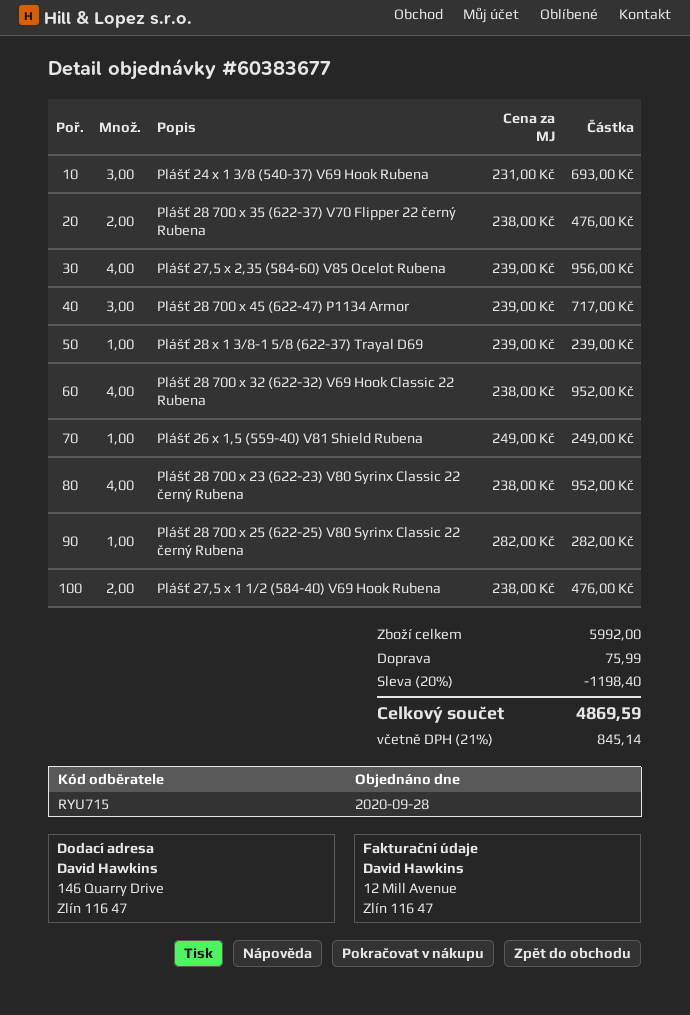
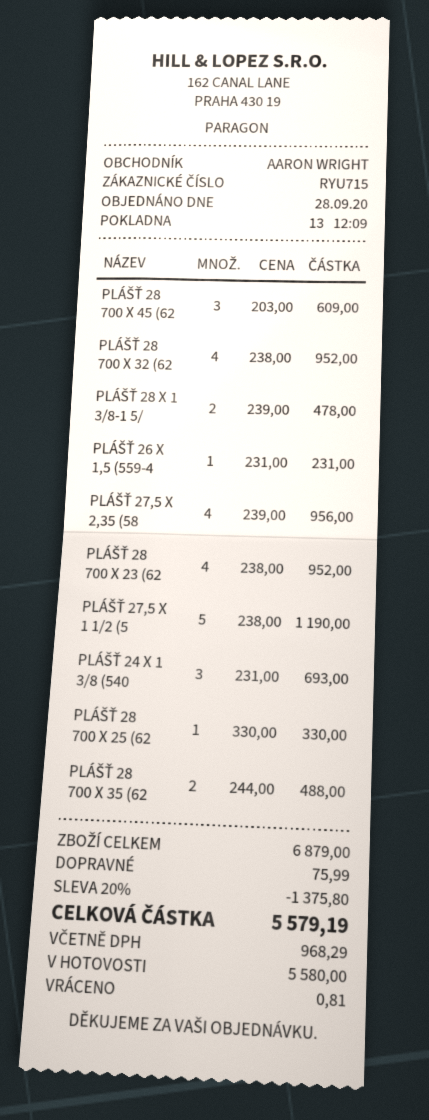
Plášť 28 700 x 35 (622-37) V70 Flipper 22 černý Rubena: 2 x 238.00 = 476.00 -> 2 x 244.00 = 488.00
Plášť 28 700 x 45 (622-47) P1134 Armor: 3 x 239.00 = 717.00 -> 3 x 203.00 = 609.00
Plášť 28 x 1 3/8-1 5/8 (622-37) Trayal D69: 1 x 239.00 = 239.00 -> 2 x 239.00 = 478.00
Plášť 26 x 1,5 (559-40) V81 Shield Rubena: 1 x 249.00 = 249.00 -> 1 x 231.00 = 231.00
Plášť 28 700 x 25 (622-25) V80 Syrinx Classic 22 černý Rubena: 1 x 282.00 = 282.00 -> 1 x 330.00 = 330.00
Plášť 27,5 x 1 1/2 (584-40) V69 Hook Rubena: 2 x 238.00 = 476.00 -> 5 x 238.00 = 1190.00
subtotal: 5992.00 -> 6879.00
discount: 20% = 1198.40 -> 20% = 1375.80
tax: 845.14 -> 968.29
total: 4869.59 -> 5579.19

